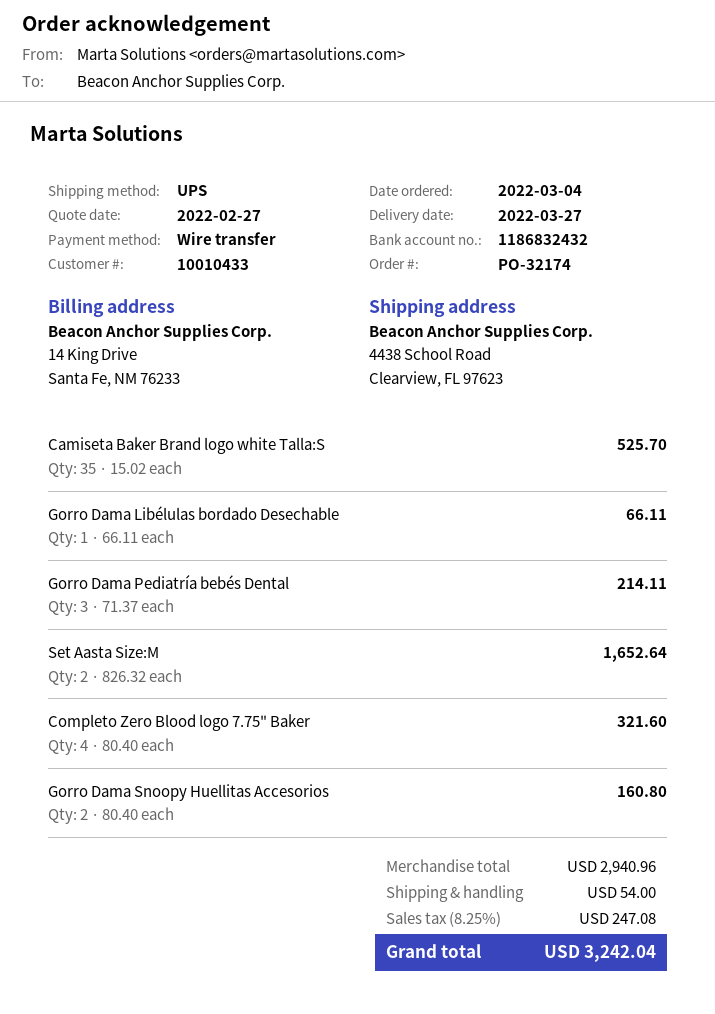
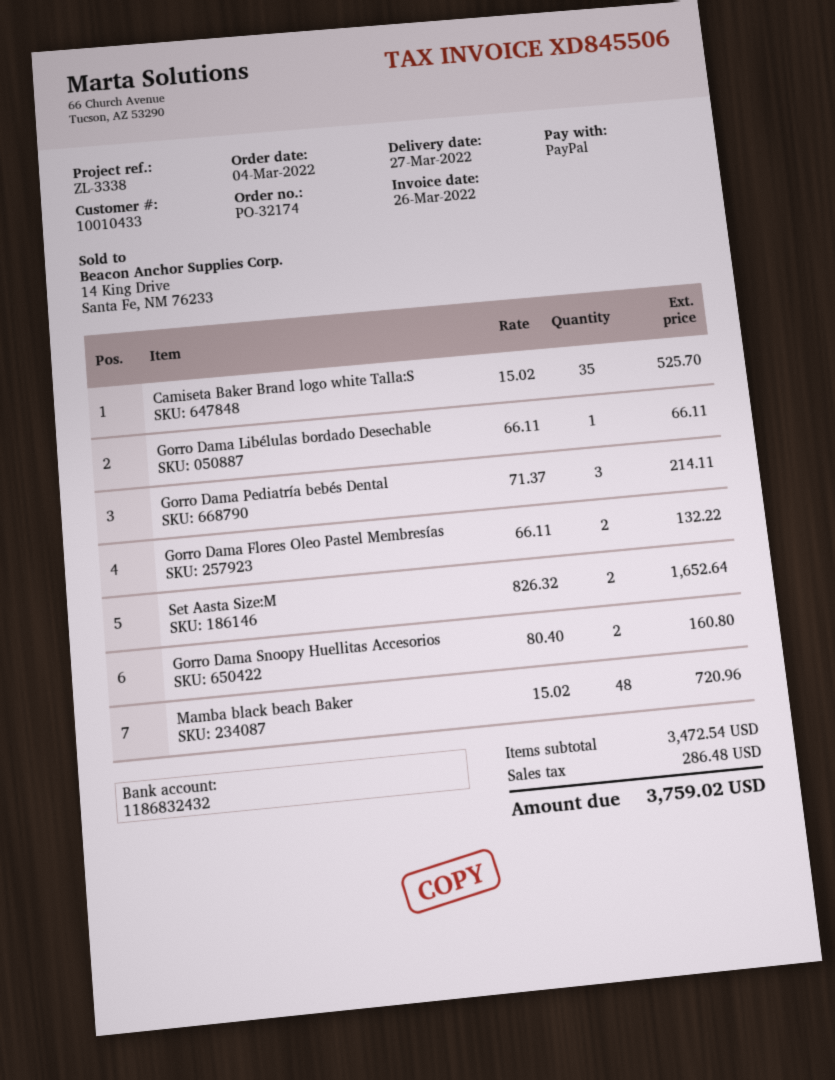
payment method: bank transfer -> PayPal
Completo Zero Blood logo 7.75" Baker: 4 x 80.40 = 321.60 -> none
Gorro Dama Flores Oleo Pastel Membresías: none -> 2 x 66.11 = 132.22
Mamba black beach Baker: none -> 48 x 15.02 = 720.96
subtotal: 2940.96 -> 3472.54
shipping: 54.00 -> none
tax: 247.08 -> 286.48
total: 3242.04 -> 3759.02

